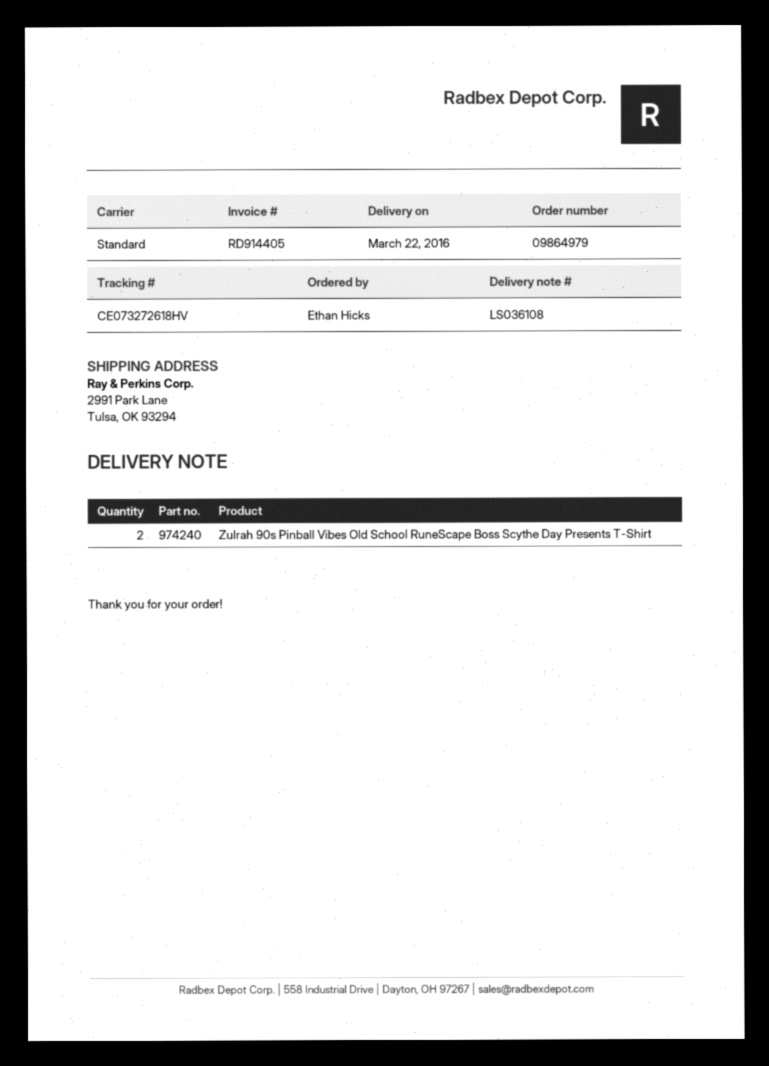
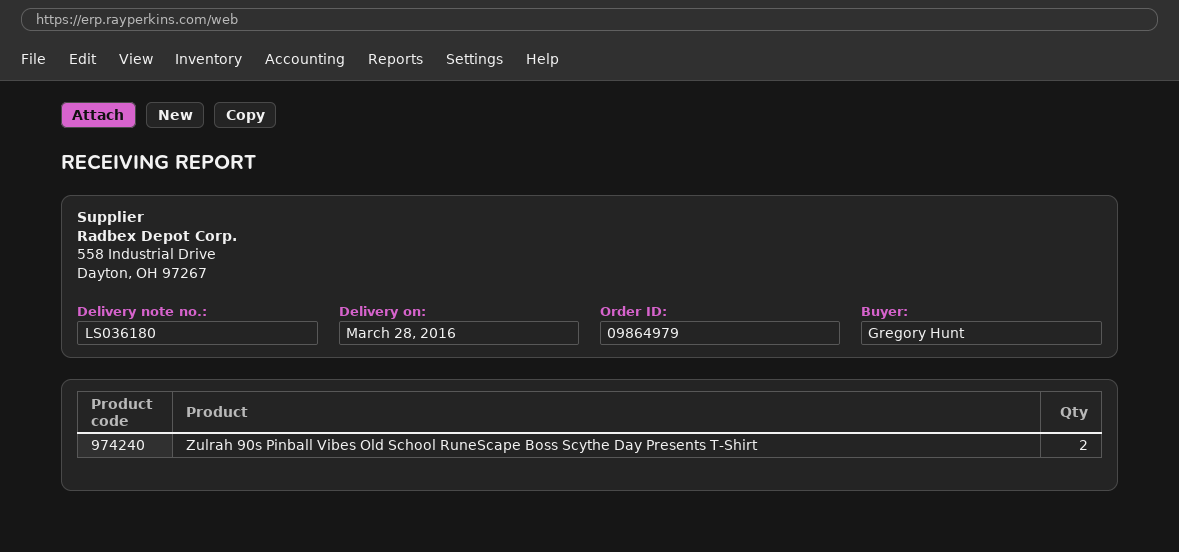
delivery note number: LS036108 -> LS036180
delivery date: 2016-03-22 -> 2016-03-28
ordered by: Ethan Hicks -> Gregory Hunt

